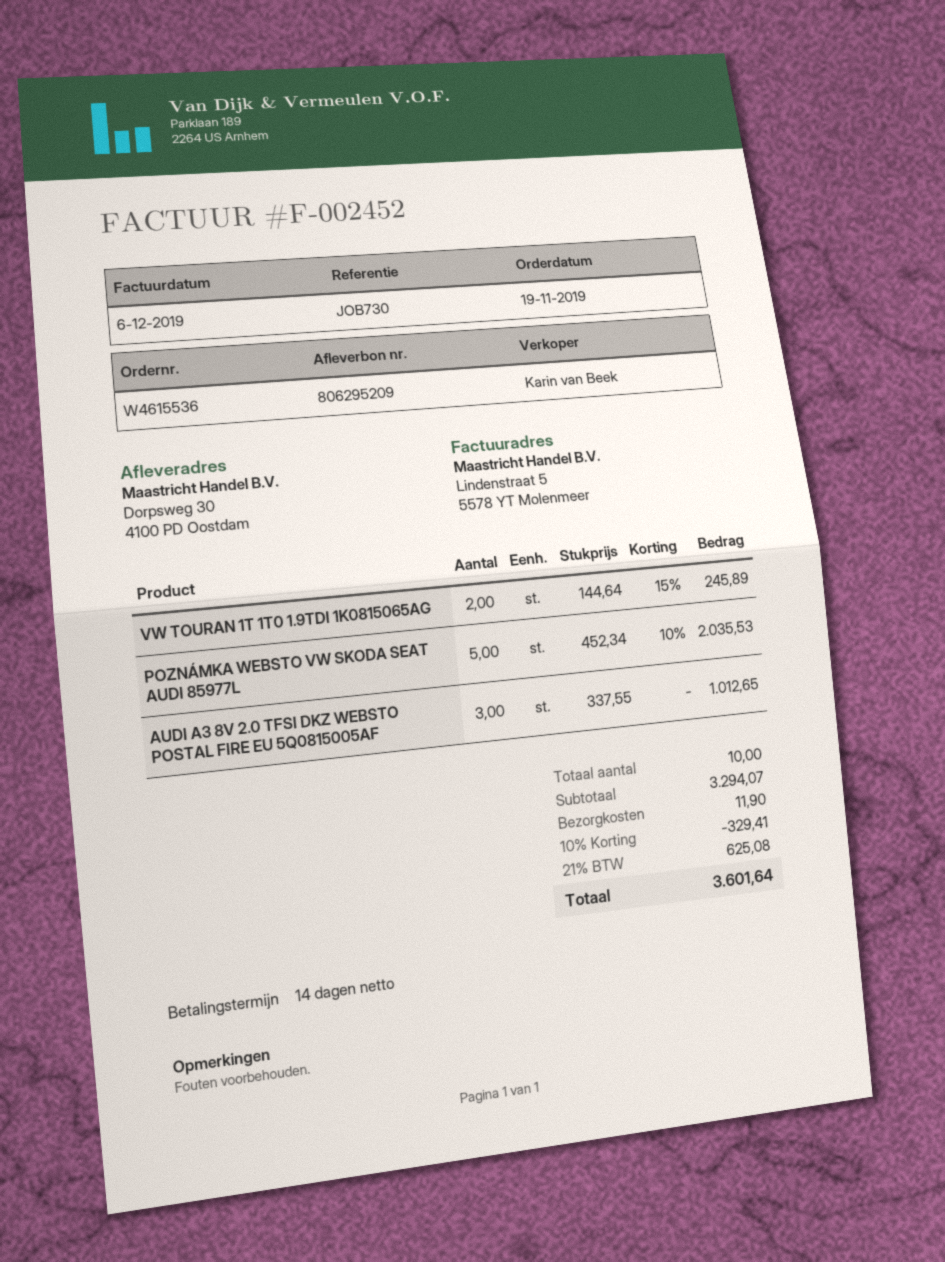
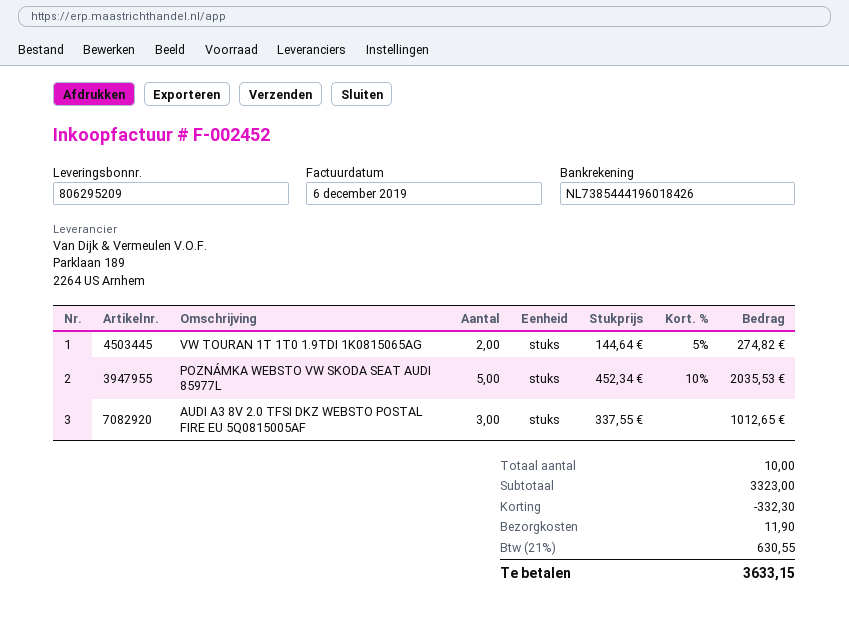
VW TOURAN 1T 1T0 1.9TDI 1K0815065AG: 2 x 144.64 - 15% = 245.89 -> 2 x 144.64 - 5% = 274.82
subtotal: 3294.07 -> 3323.00
discount: 329.41 -> 332.30
tax: 21% = 625.08 -> 21% = 630.55
total: 3601.64 -> 3633.15

